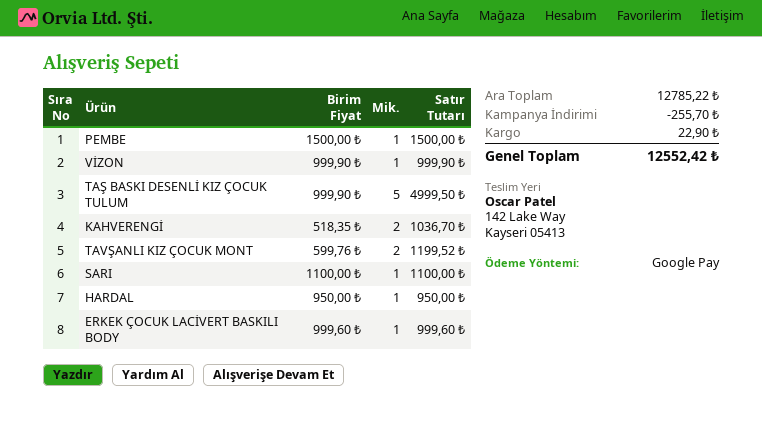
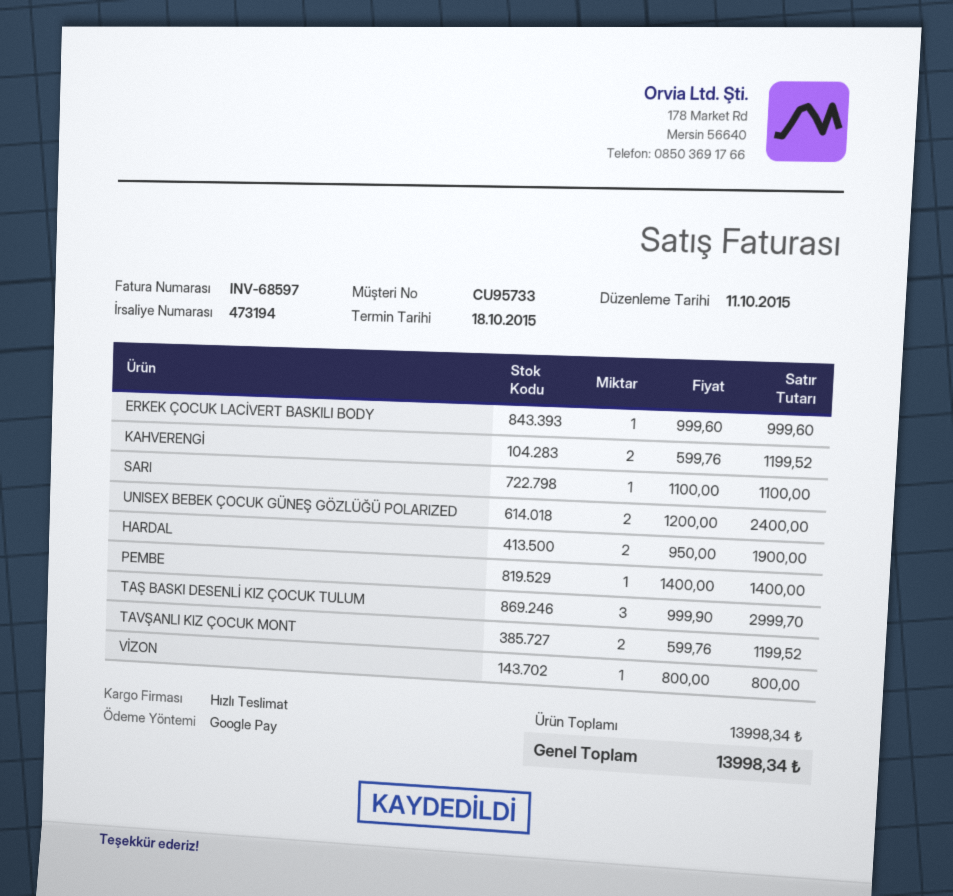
PEMBE: 1 x 1500.00 = 1500.00 -> 1 x 1400.00 = 1400.00
VİZON: 1 x 999.90 = 999.90 -> 1 x 800.00 = 800.00
TAŞ BASKI DESENLİ KIZ ÇOCUK TULUM: 5 x 999.90 = 4999.50 -> 3 x 999.90 = 2999.70
KAHVERENGİ: 2 x 518.35 = 1036.70 -> 2 x 599.76 = 1199.52
HARDAL: 1 x 950.00 = 950.00 -> 2 x 950.00 = 1900.00
UNISEX BEBEK ÇOCUK GÜNEŞ GÖZLÜĞÜ POLARIZED: none -> 2 x 1200.00 = 2400.00
subtotal: 12785.22 -> 13998.34
discount: 255.70 -> none
shipping: 22.90 -> none
total: 12552.42 -> 13998.34

